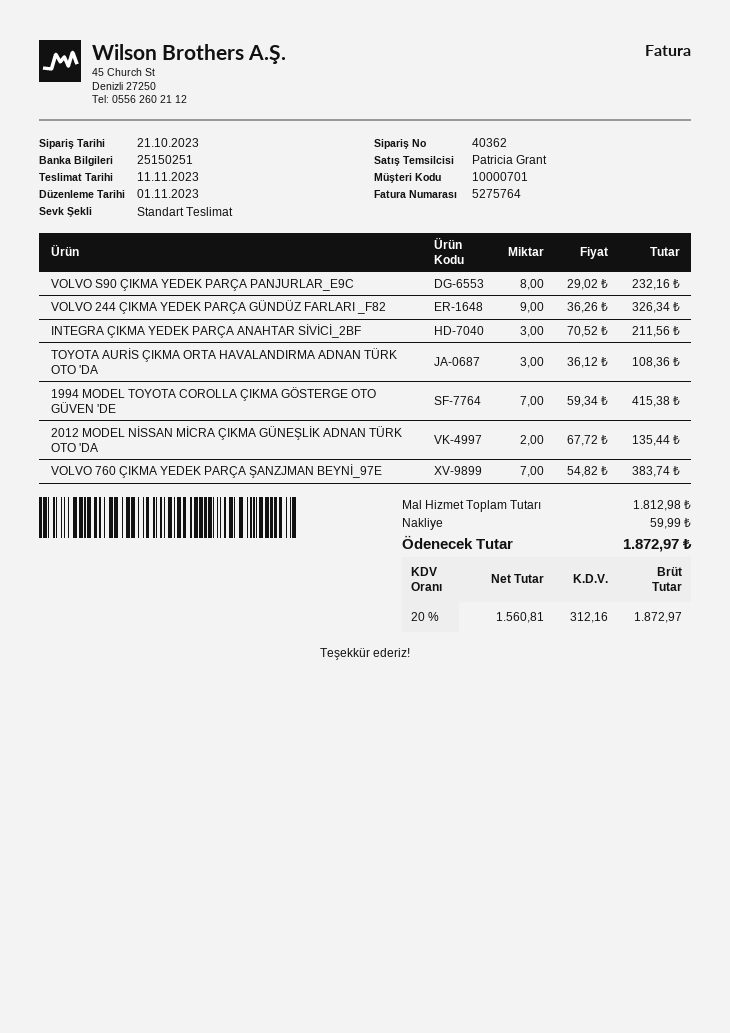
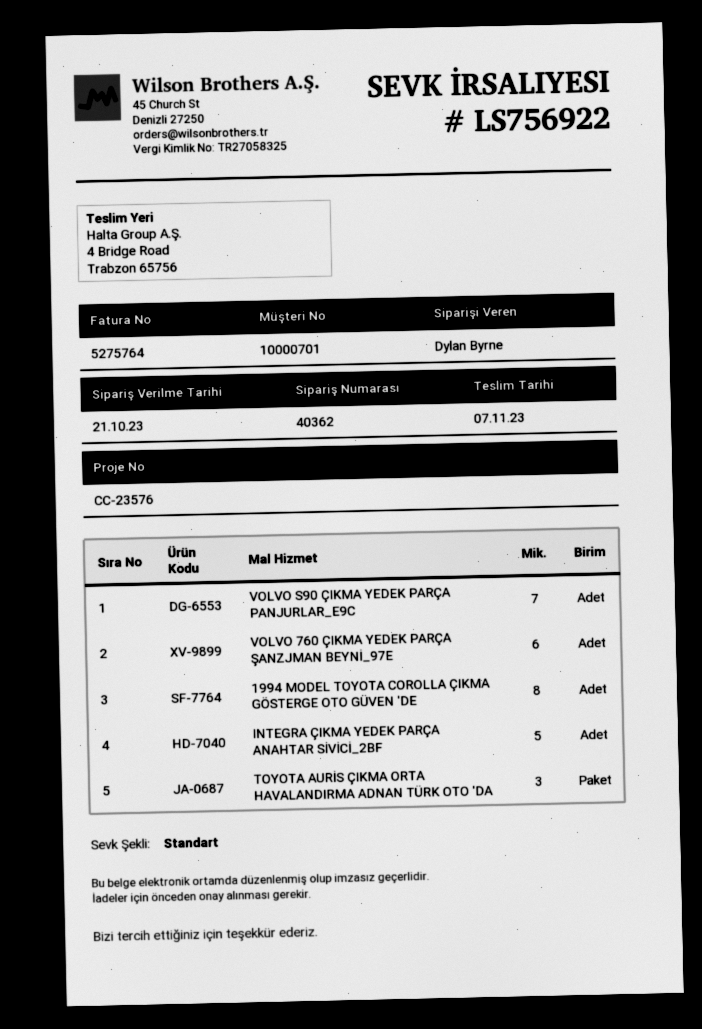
delivery date: 2023-11-11 -> 2023-11-07
VOLVO S90 ÇIKMA YEDEK PARÇA PANJURLAR_E9C: 8 -> 7
VOLVO 244 ÇIKMA YEDEK PARÇA GÜNDÜZ FARLARI _F82: 9 -> none
INTEGRA ÇIKMA YEDEK PARÇA ANAHTAR SİVİCİ_2BF: 3 -> 5
1994 MODEL TOYOTA COROLLA ÇIKMA GÖSTERGE OTO GÜVEN 'DE: 7 -> 8
2012 MODEL NİSSAN MİCRA ÇIKMA GÜNEŞLİK ADNAN TÜRK OTO 'DA: 2 -> none
VOLVO 760 ÇIKMA YEDEK PARÇA ŞANZJMAN BEYNİ_97E: 7 -> 6

